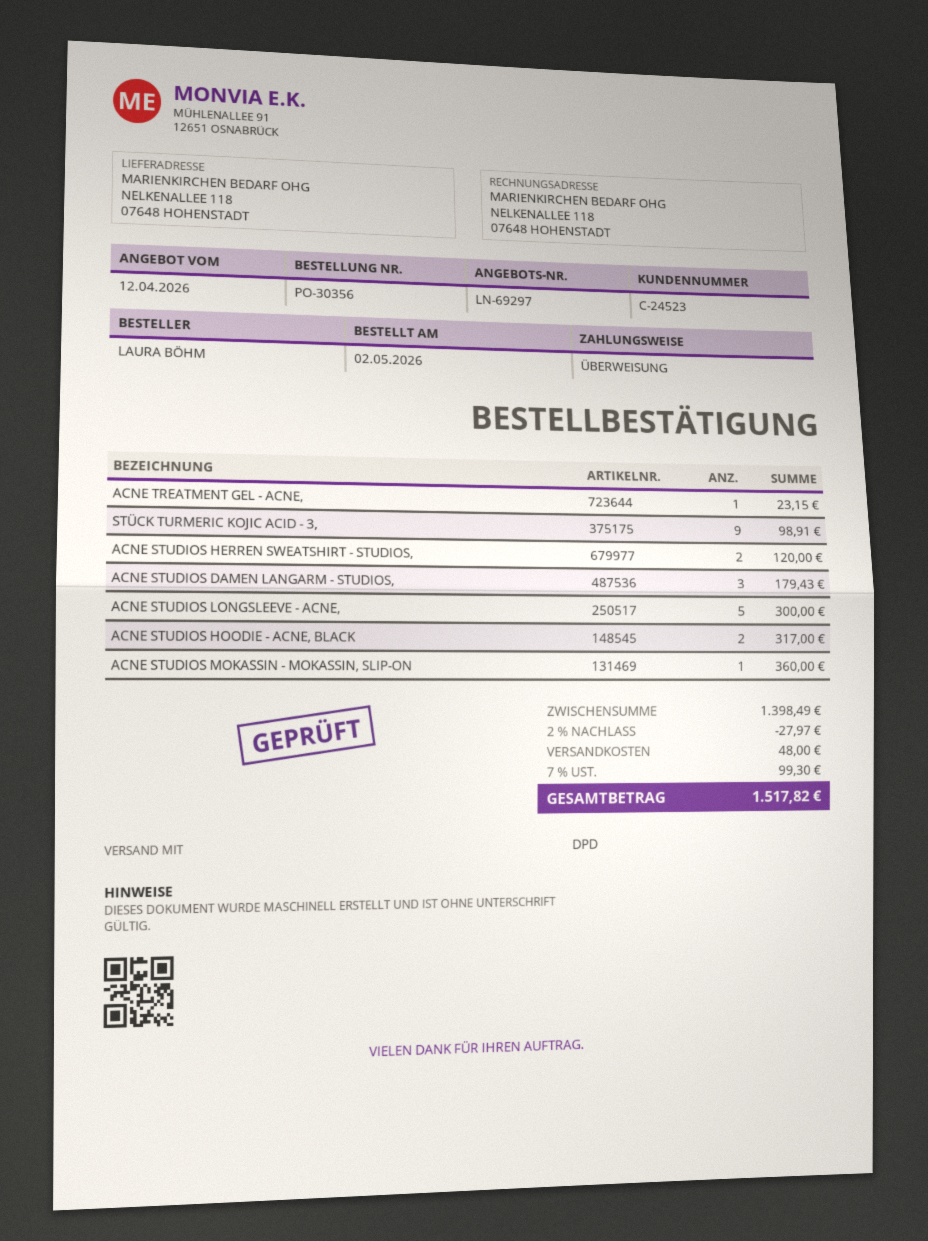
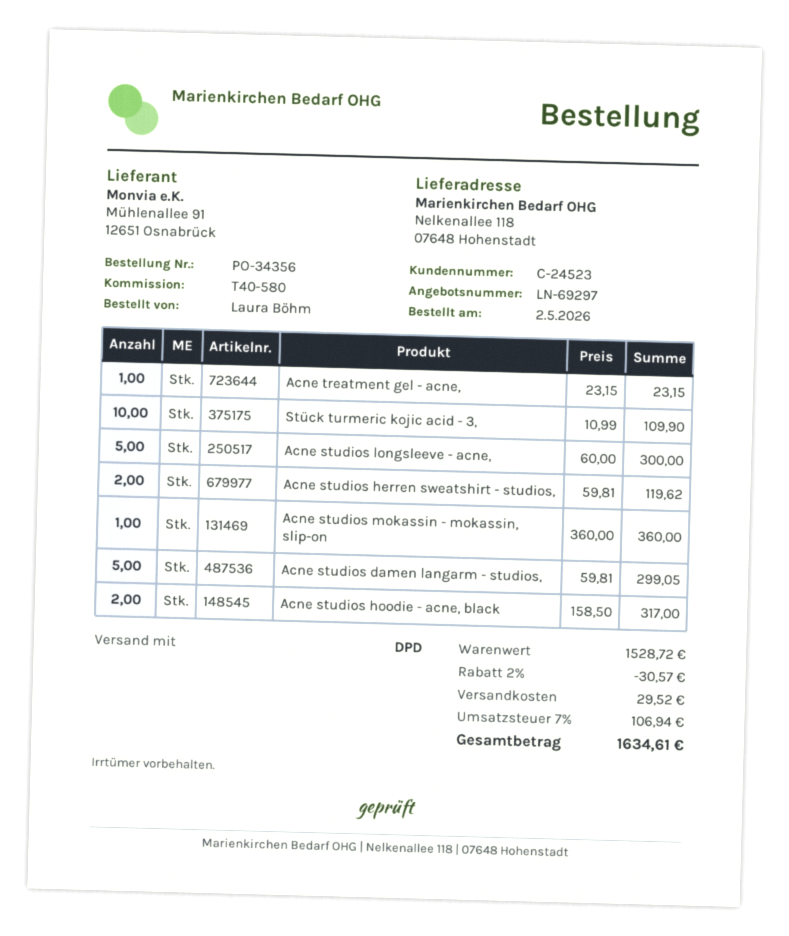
order number: PO-30356 -> PO-34356
STÜCK TURMERIC KOJIC ACID - 3,: 9 for 98.91 -> 10 for 109.90
ACNE STUDIOS HERREN SWEATSHIRT - STUDIOS,: 2 for 120.00 -> 2 for 119.62
ACNE STUDIOS DAMEN LANGARM - STUDIOS,: 3 for 179.43 -> 5 for 299.05
subtotal: 1398.49 -> 1528.72
discount: 2% = 27.97 -> 2% = 30.57
shipping: 48.00 -> 29.52
tax: 7% = 99.30 -> 7% = 106.94
total: 1517.82 -> 1634.61

